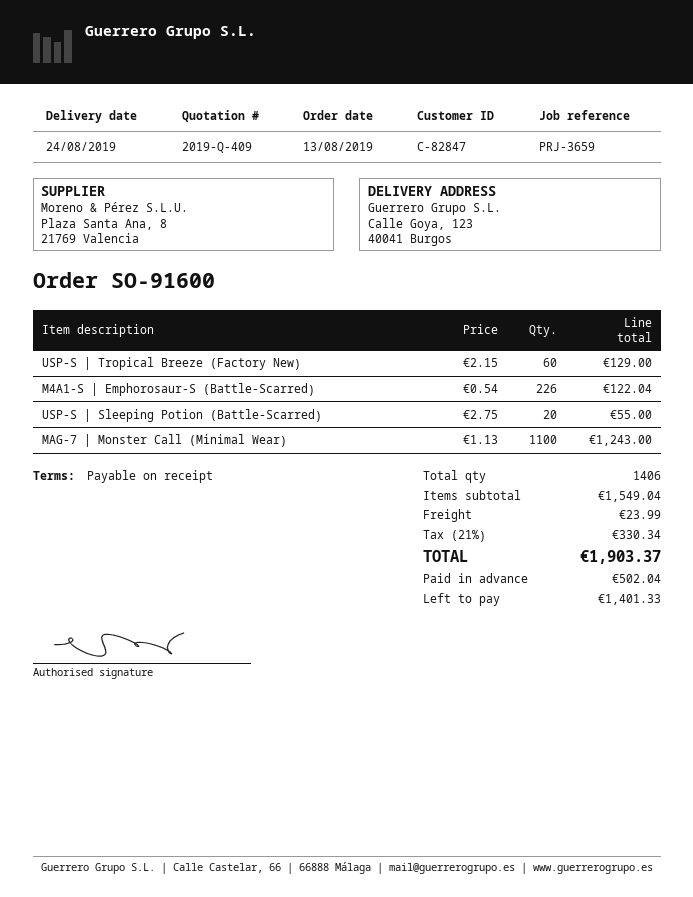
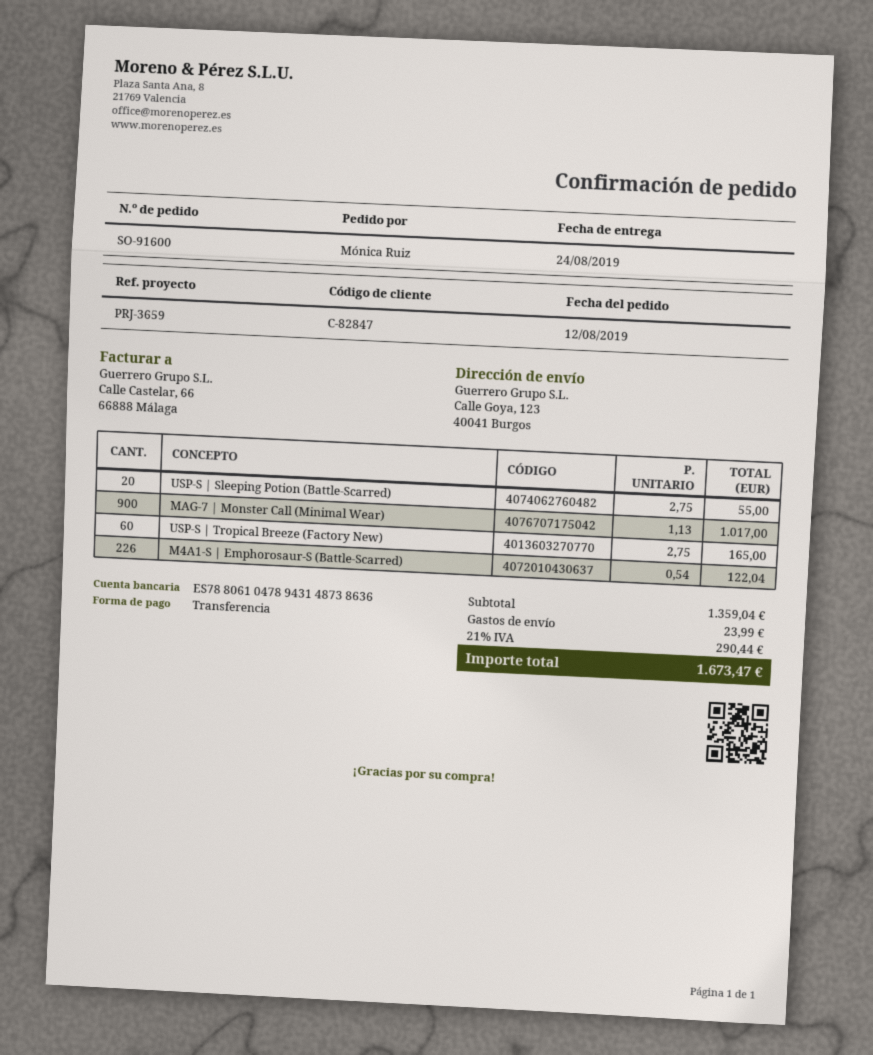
order date: 2019-08-13 -> 2019-08-12
USP-S | Tropical Breeze (Factory New): 60 x 2.15 = 129.00 -> 60 x 2.75 = 165.00
MAG-7 | Monster Call (Minimal Wear): 1100 x 1.13 = 1243.00 -> 900 x 1.13 = 1017.00
subtotal: 1549.04 -> 1359.04
tax: 21% = 330.34 -> 21% = 290.44
total: 1903.37 -> 1673.47

